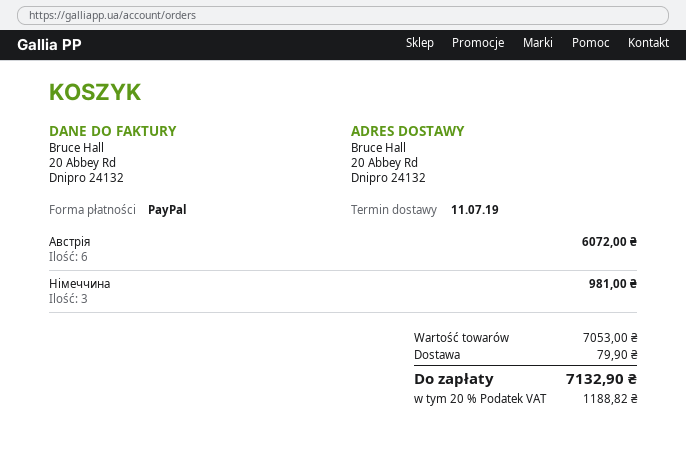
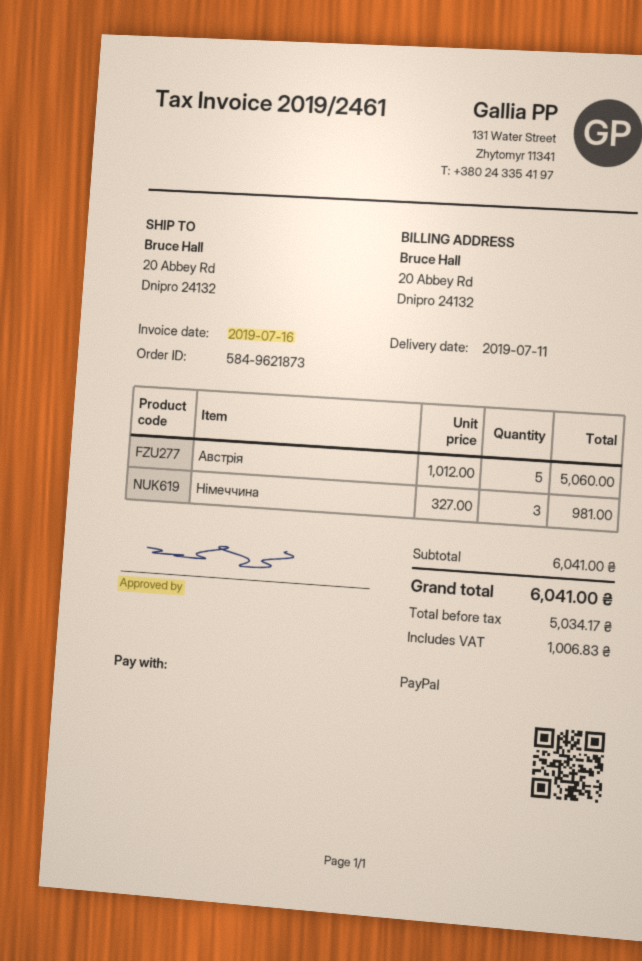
Австрія: 6 for 6072.00 -> 5 for 5060.00
subtotal: 7053.00 -> 6041.00
shipping: 79.90 -> none
tax: 1188.82 -> 1006.83
total: 7132.90 -> 6041.00

